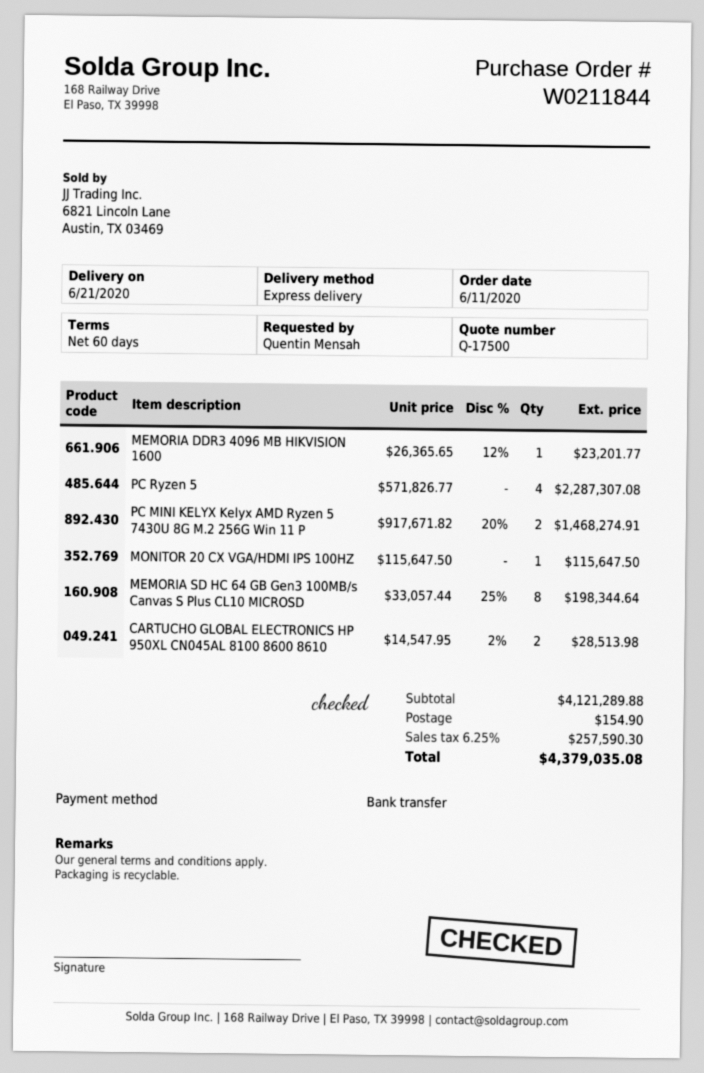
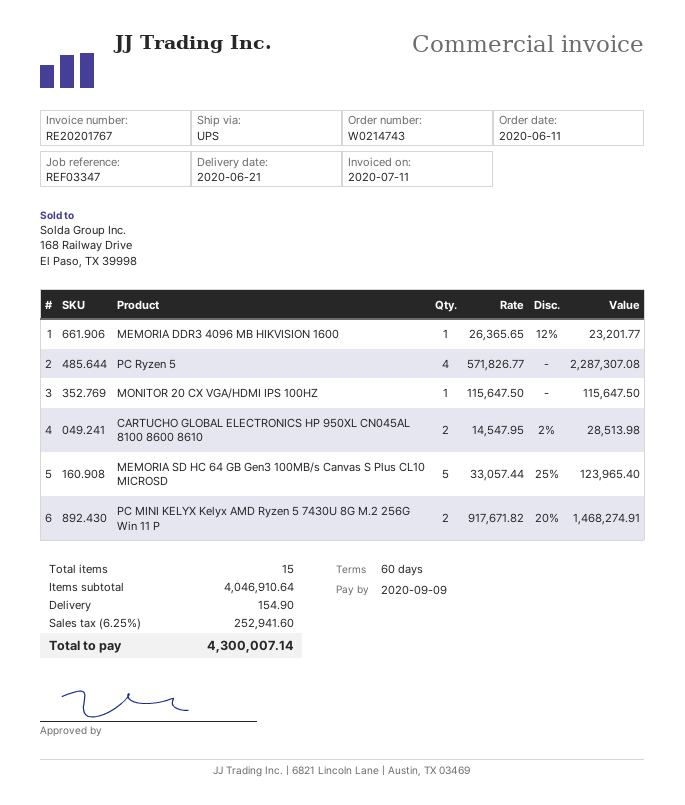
order number: W0211844 -> W0214743
shipping method: express -> UPS
MEMORIA SD HC 64 GB Gen3 100MB/s Canvas S Plus CL10 MICROSD: 8 x 33057.44 - 25% = 198344.64 -> 5 x 33057.44 - 25% = 123965.40
subtotal: 4121289.88 -> 4046910.64
tax: 6.25% = 257590.30 -> 6.25% = 252941.60
total: 4379035.08 -> 4300007.14

